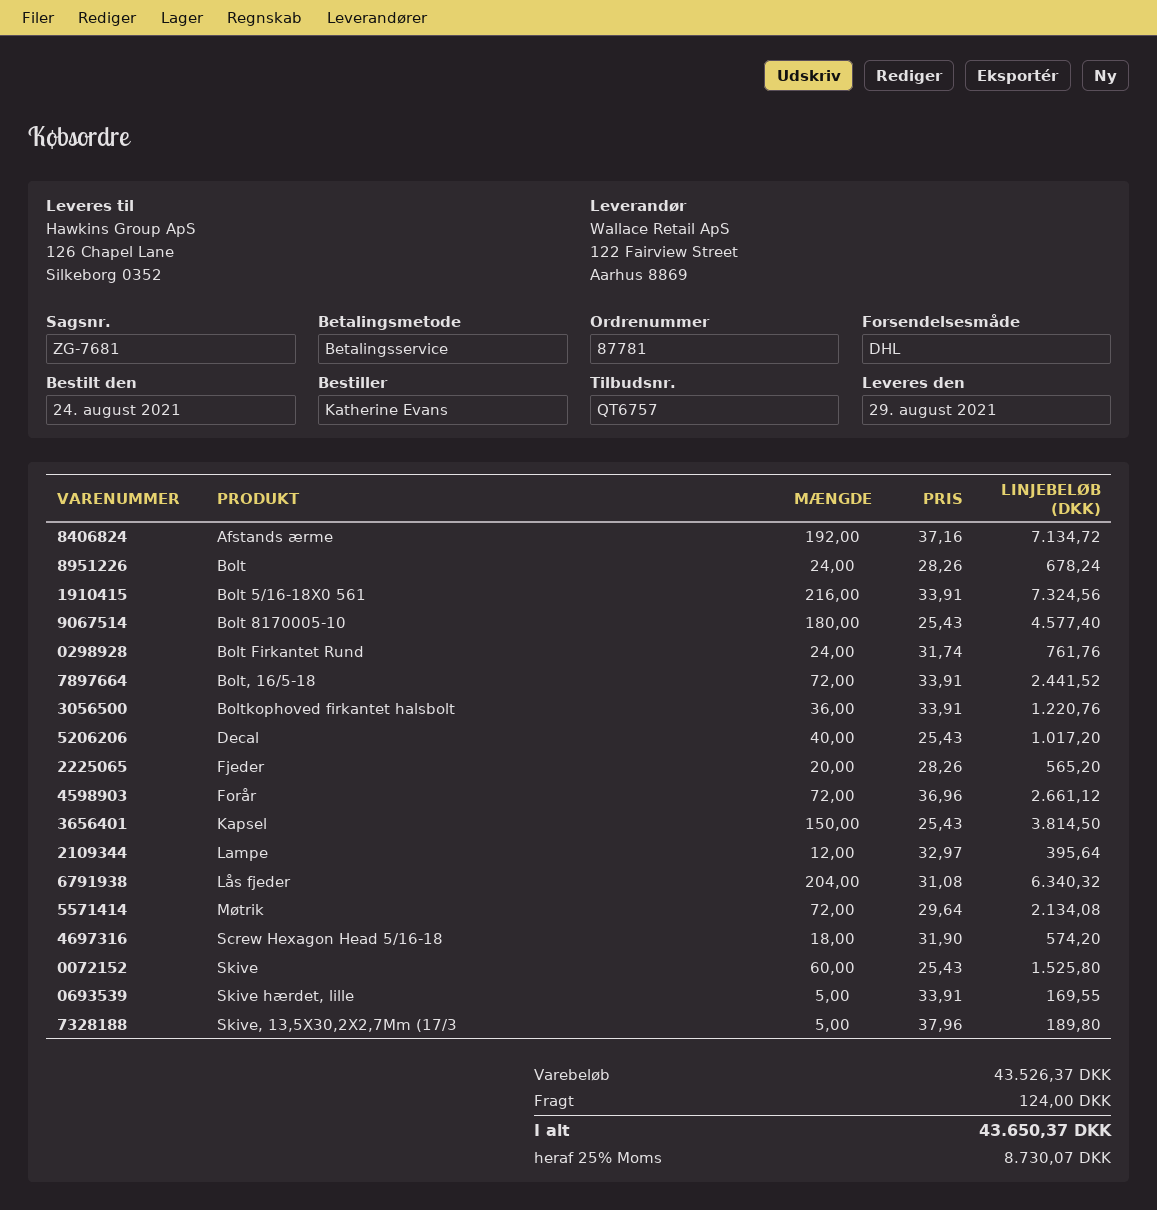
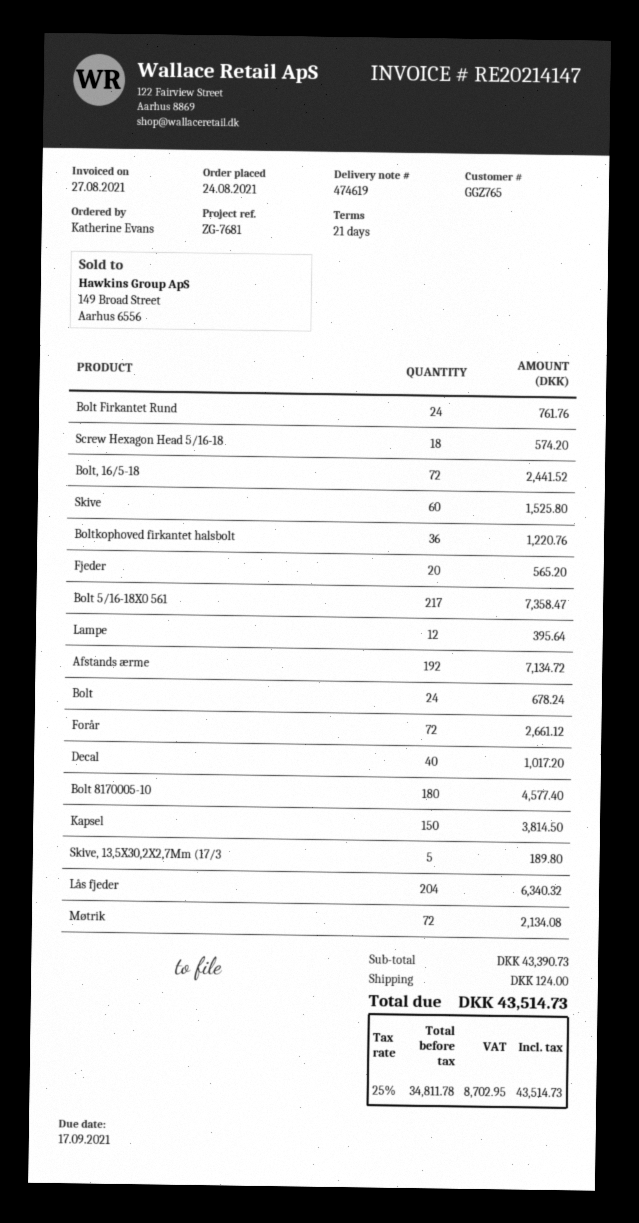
Bolt 5/16-18X0 561: 216 for 7324.56 -> 217 for 7358.47
Skive hærdet, lille: 5 for 169.55 -> none
subtotal: 43526.37 -> 43390.73
tax: 25% = 8730.07 -> 25% = 8702.95
total: 43650.37 -> 43514.73

